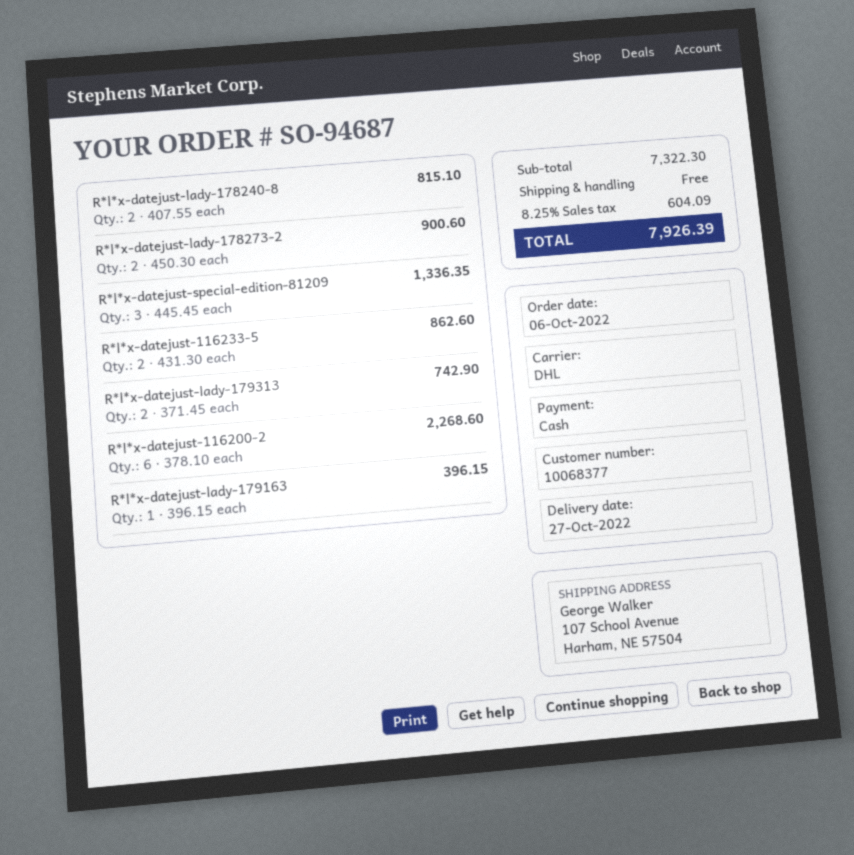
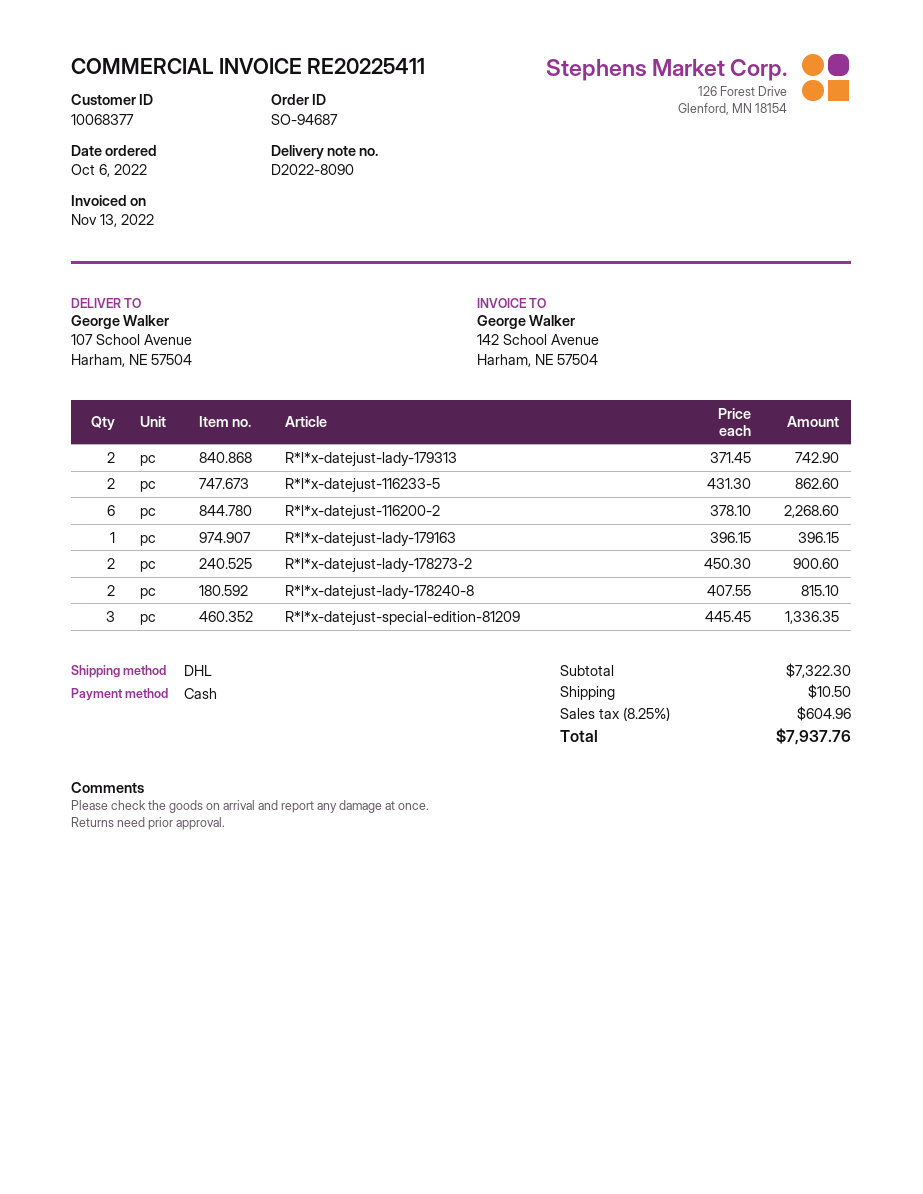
shipping: 0.00 -> 10.50
tax: 8.25% = 604.09 -> 8.25% = 604.96
total: 7926.39 -> 7937.76

